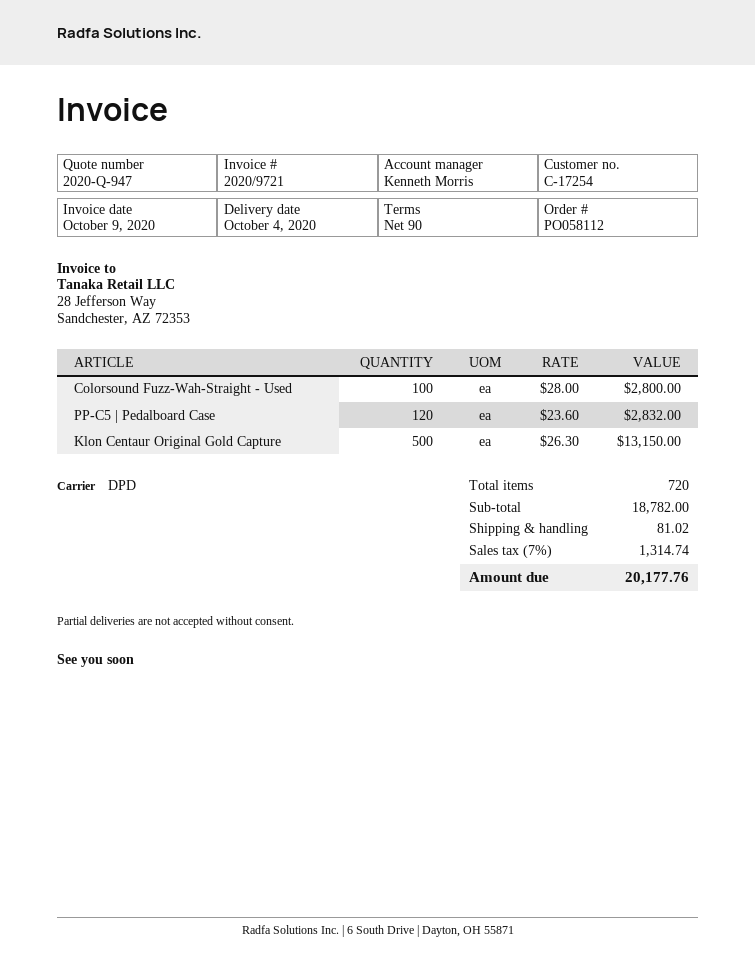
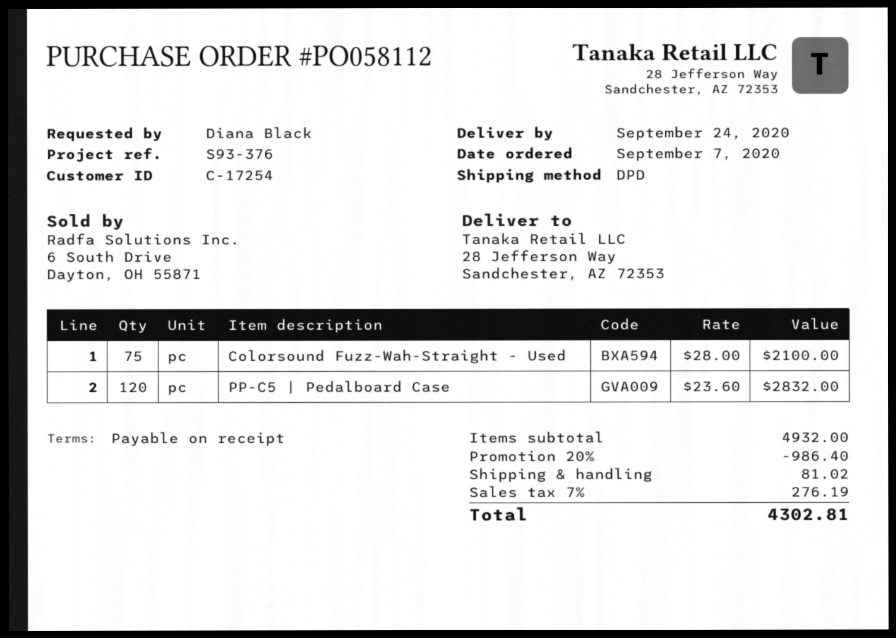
delivery date: 2020-10-04 -> 2020-09-24
payment terms: 90 days -> on receipt
Colorsound Fuzz-Wah-Straight - Used: 100 x 28.00 = 2800.00 -> 75 x 28.00 = 2100.00
Klon Centaur Original Gold Capture: 500 x 26.30 = 13150.00 -> none
subtotal: 18782.00 -> 4932.00
discount: none -> 20% = 986.40
tax: 7% = 1314.74 -> 7% = 276.19
total: 20177.76 -> 4302.81

